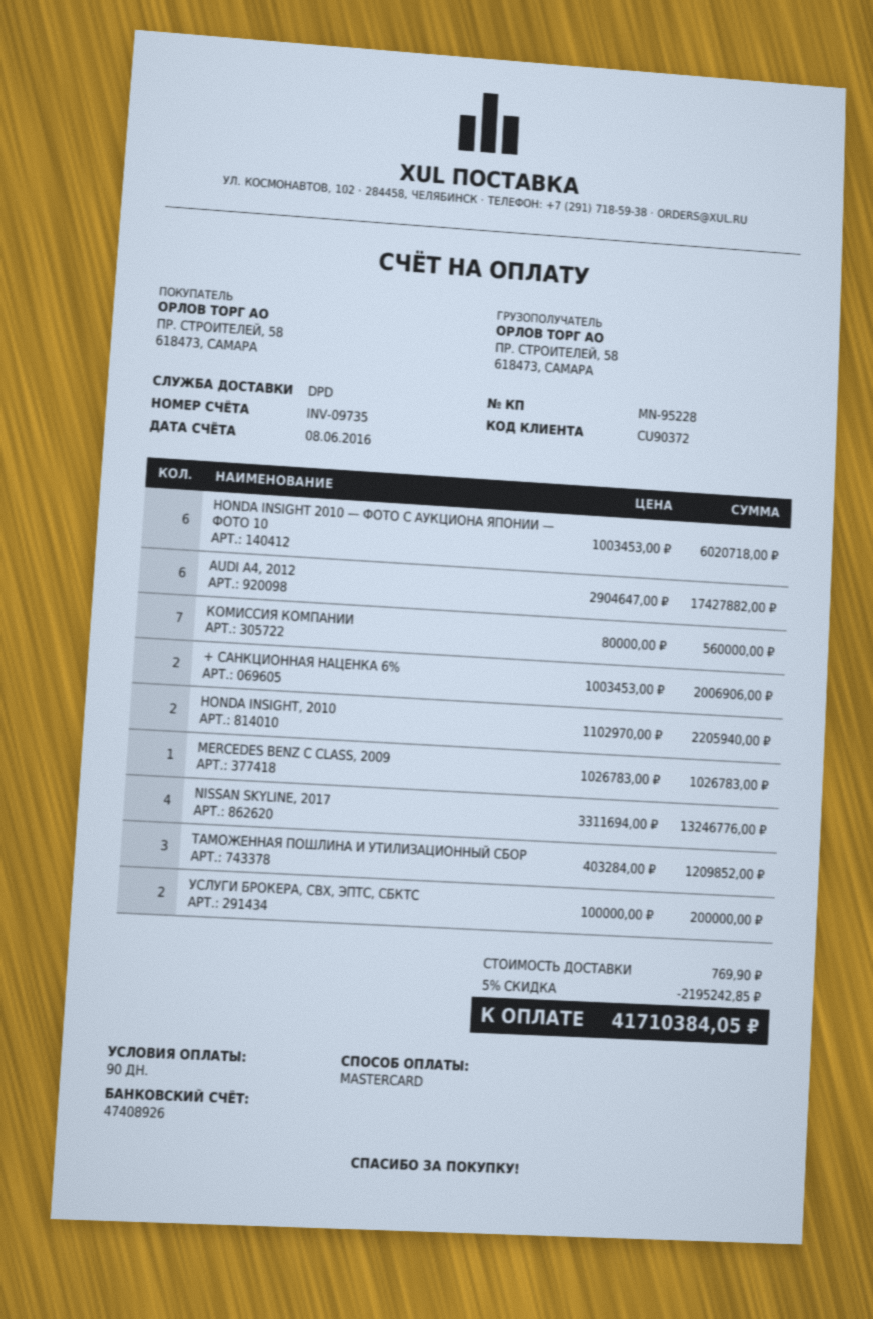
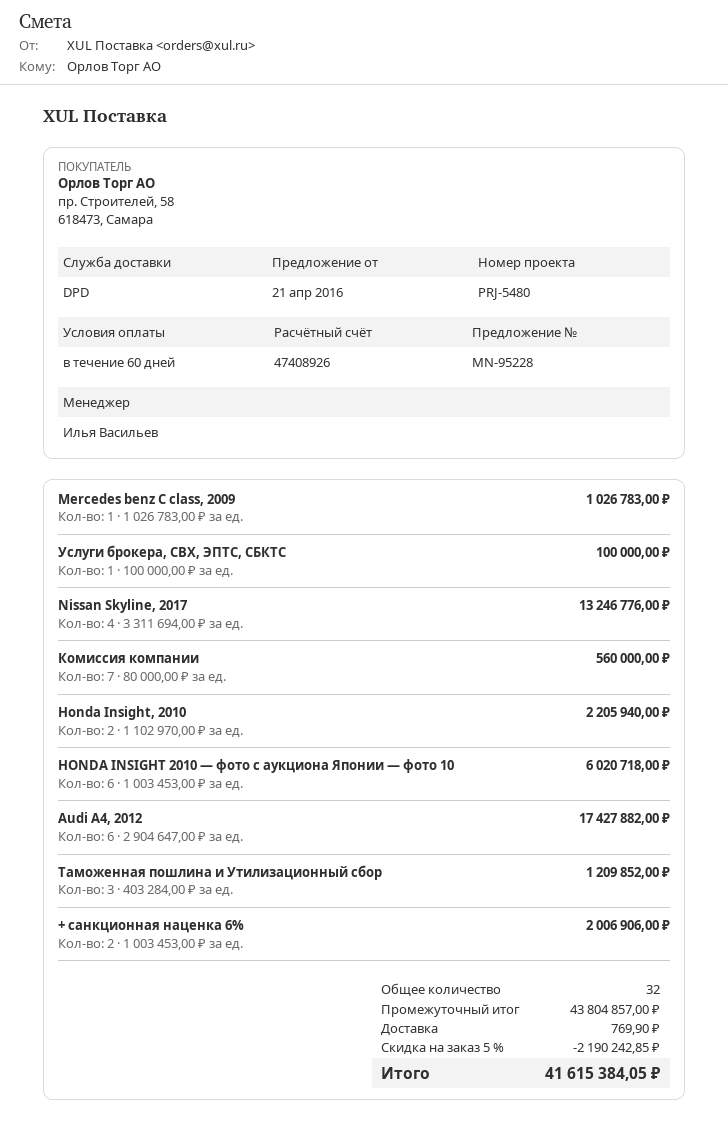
payment terms: 90 days -> 60 days
УСЛУГИ БРОКЕРА, СВХ, ЭПТС, СБКТС: 2 x 100000.00 = 200000.00 -> 1 x 100000.00 = 100000.00
discount: 5% = 2195242.85 -> 5% = 2190242.85
total: 41710384.05 -> 41615384.05

